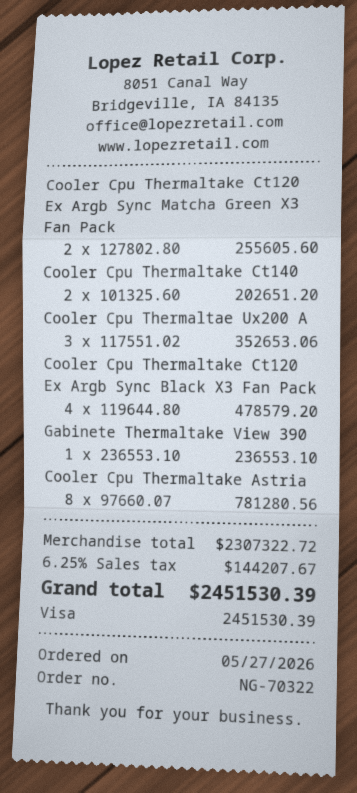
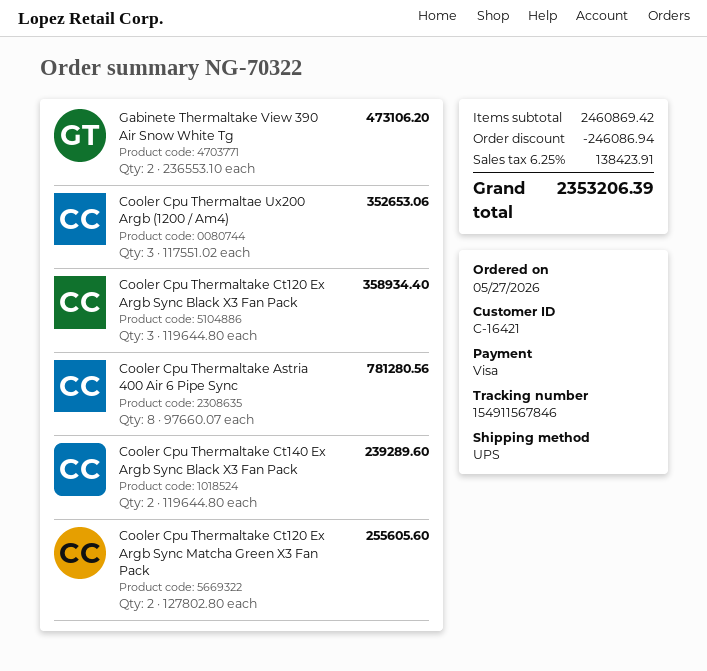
Cooler Cpu Thermaltake Ct140: 2 x 101325.60 = 202651.20 -> 2 x 119644.80 = 239289.60
Cooler Cpu Thermaltake Ct120 Ex Argb Sync Black X3 Fan Pack: 4 x 119644.80 = 478579.20 -> 3 x 119644.80 = 358934.40
Gabinete Thermaltake View 390: 1 x 236553.10 = 236553.10 -> 2 x 236553.10 = 473106.20
subtotal: 2307322.72 -> 2460869.42
discount: none -> 246086.94
tax: 6.25% = 144207.67 -> 6.25% = 138423.91
total: 2451530.39 -> 2353206.39

